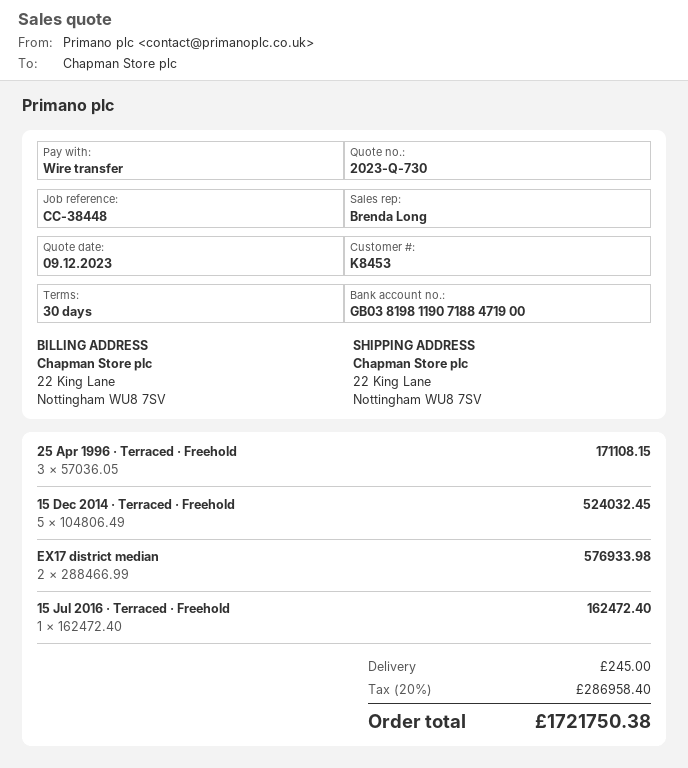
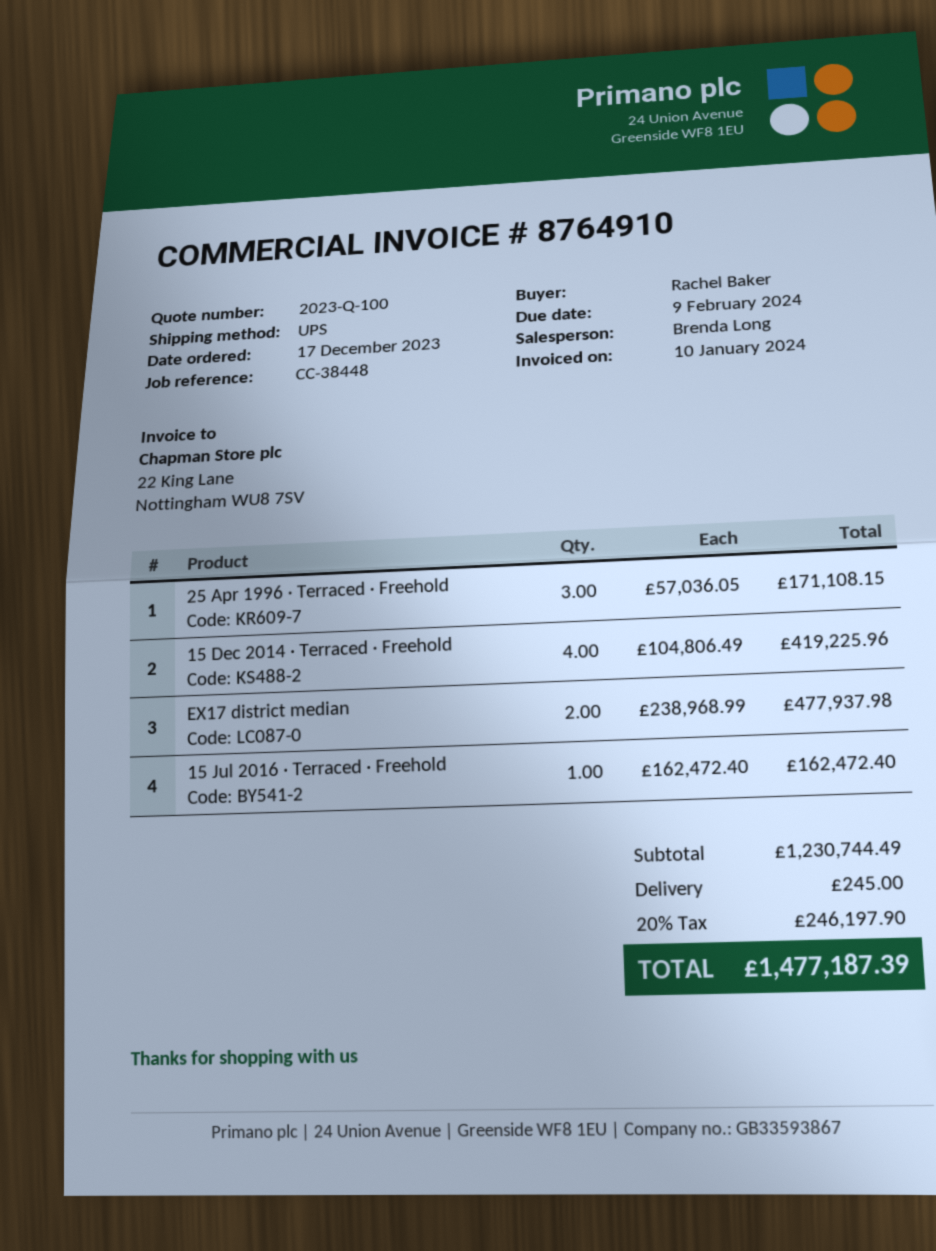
quote number: 2023-Q-730 -> 2023-Q-100
15 Dec 2014 · Terraced · Freehold: 5 x 104806.49 = 524032.45 -> 4 x 104806.49 = 419225.96
EX17 district median: 2 x 288466.99 = 576933.98 -> 2 x 238968.99 = 477937.98
tax: 20% = 286958.40 -> 20% = 246197.90
total: 1721750.38 -> 1477187.39

